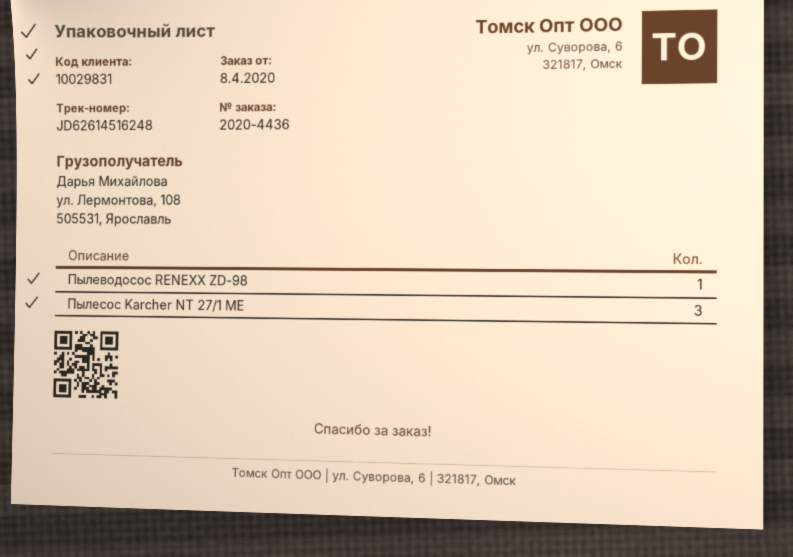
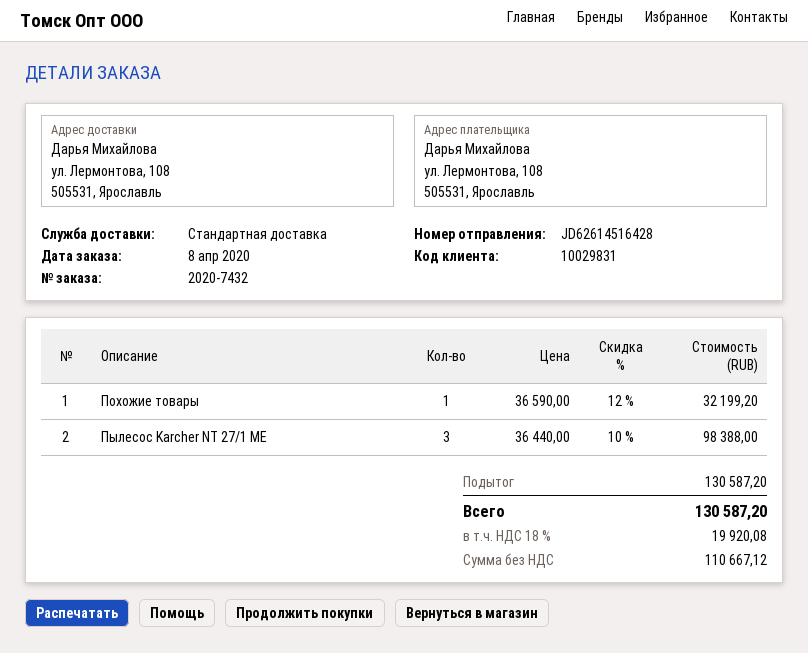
order number: 2020-4436 -> 2020-7432
tracking number: JD62614516248 -> JD62614516428
Пылеводосос RENEXX ZD-98: 1 -> none
Похожие товары: none -> 1

